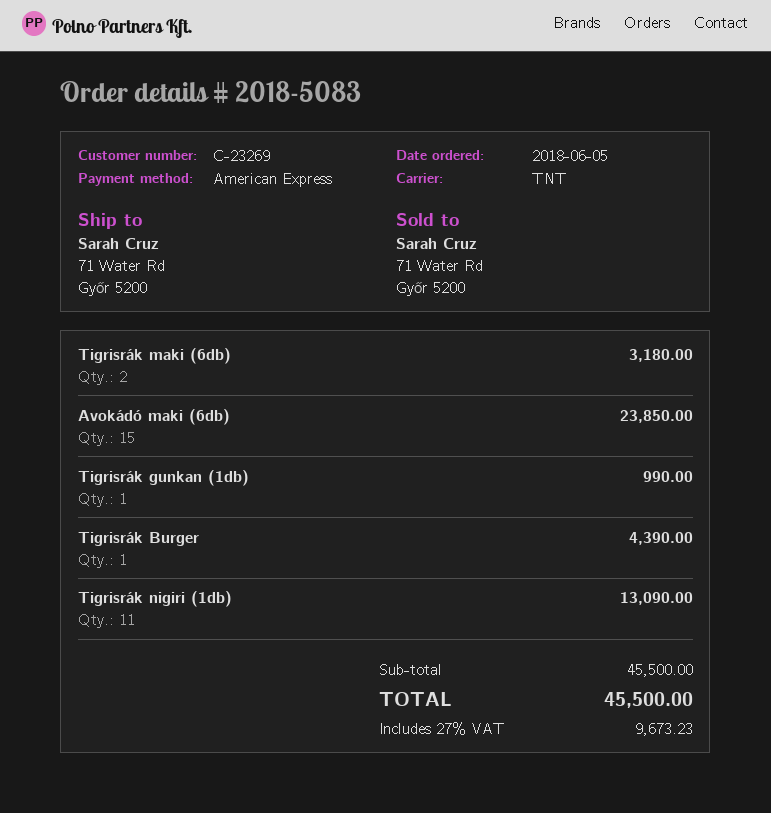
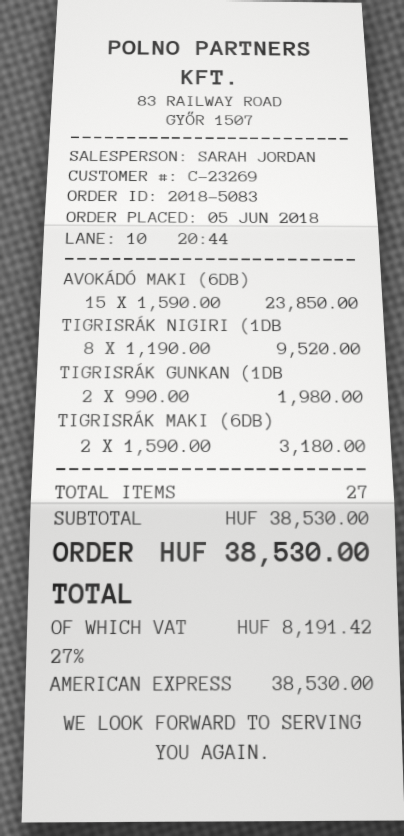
Tigrisrák gunkan (1db): 1 for 990.00 -> 2 for 1980.00
Tigrisrák Burger: 1 for 4390.00 -> none
Tigrisrák nigiri (1db): 11 for 13090.00 -> 8 for 9520.00
subtotal: 45500.00 -> 38530.00
tax: 27% = 9673.23 -> 27% = 8191.42
total: 45500.00 -> 38530.00

